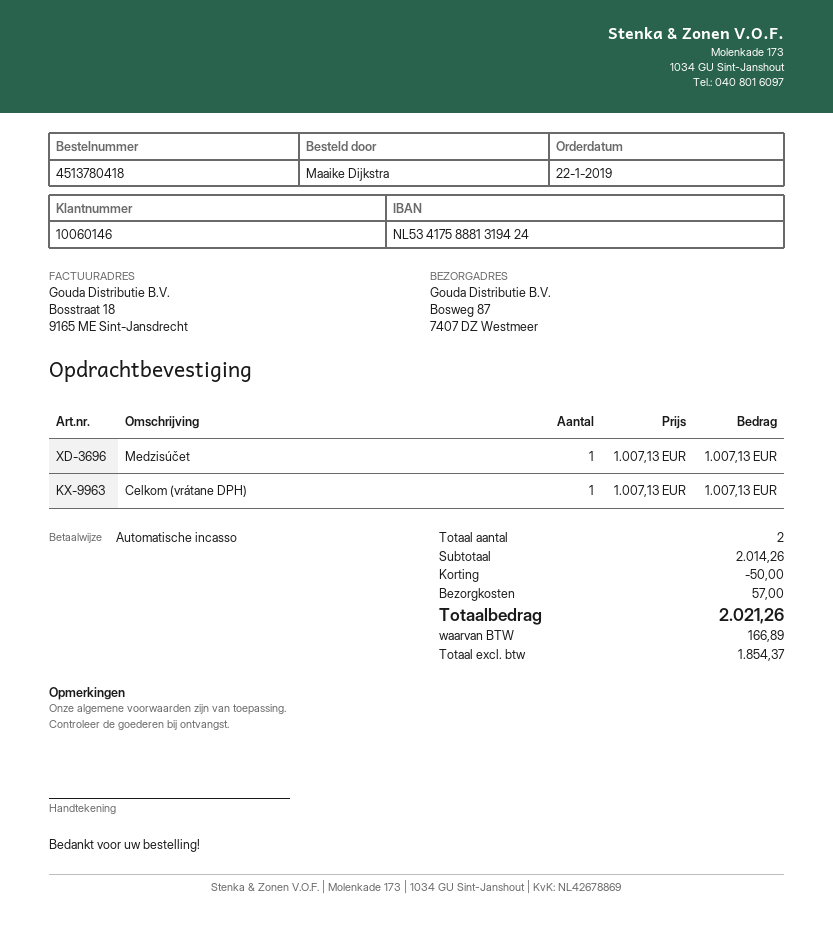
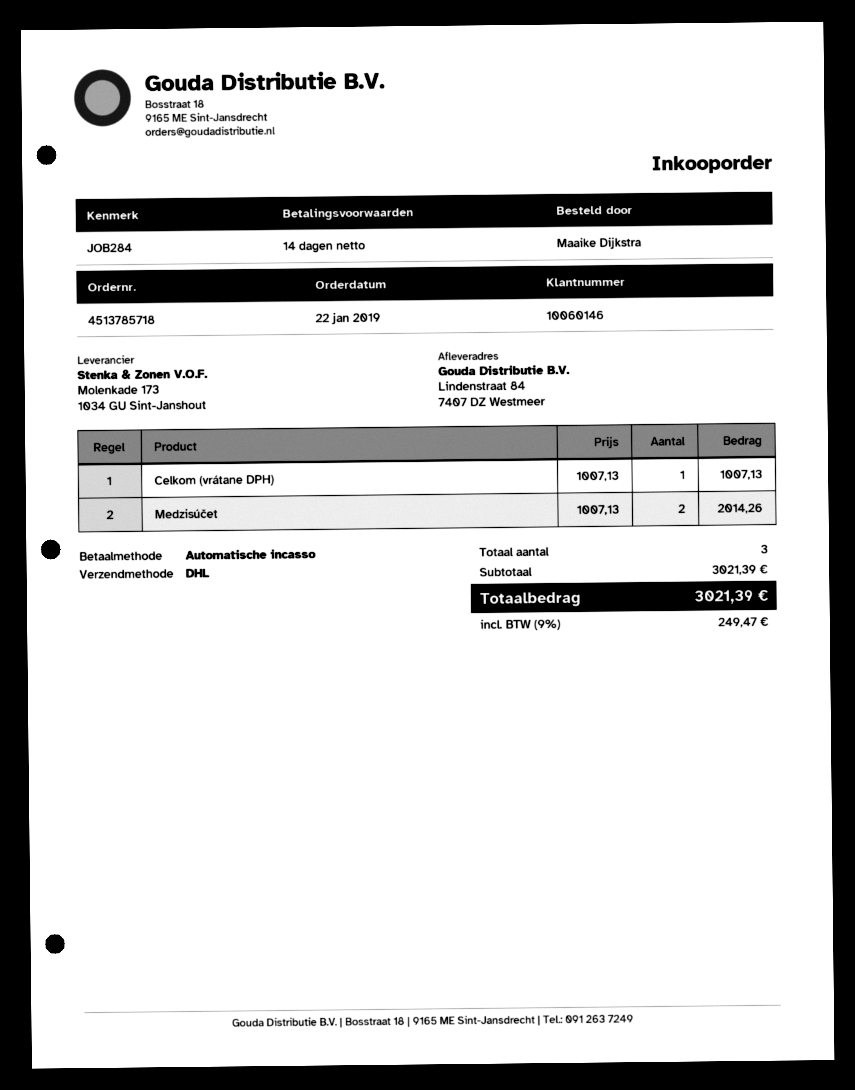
order number: 4513780418 -> 4513785718
ship to: Bosweg 87, 7407 DZ Westmeer -> Lindenstraat 84, 7407 DZ Westmeer
Medzisúčet: 1 x 1007.13 = 1007.13 -> 2 x 1007.13 = 2014.26
total quantity: 2 -> 3
subtotal: 2014.26 -> 3021.39
discount: 50.00 -> none
shipping: 57.00 -> none
tax: 166.89 -> 249.47
total: 2021.26 -> 3021.39

